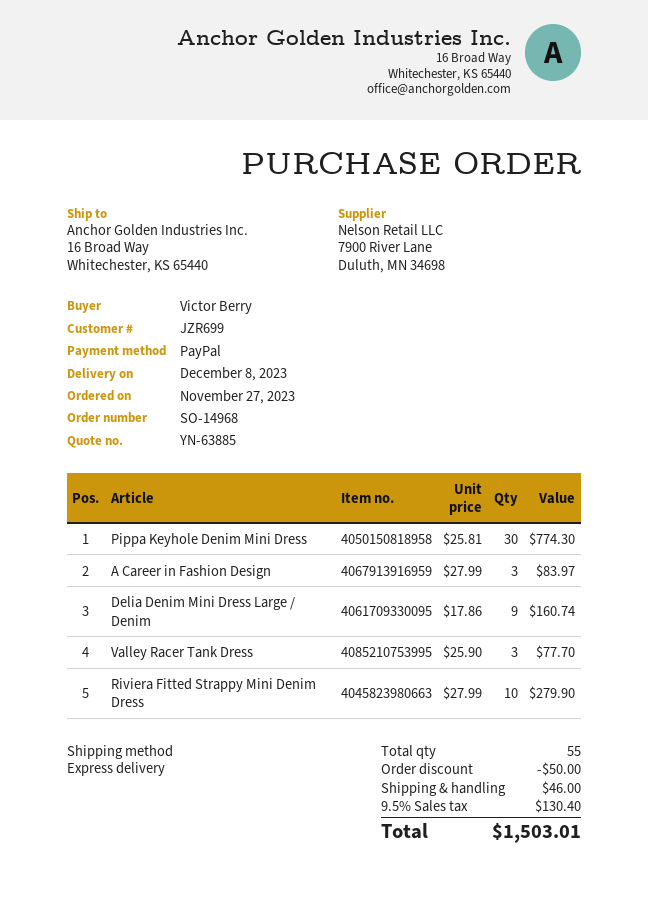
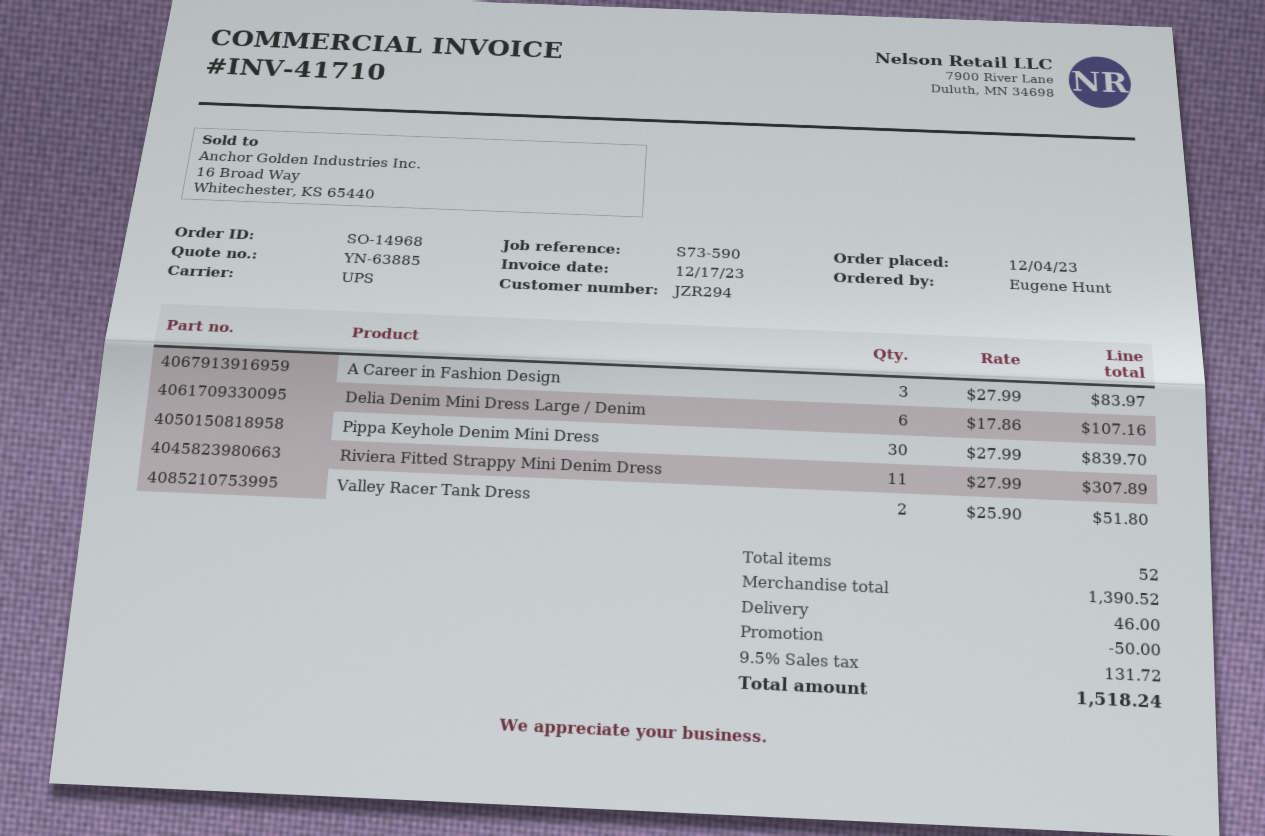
order date: 2023-11-27 -> 2023-12-04
customer number: JZR699 -> JZR294
ordered by: Victor Berry -> Eugene Hunt
shipping method: express -> UPS
Pippa Keyhole Denim Mini Dress: 30 x 25.81 = 774.30 -> 30 x 27.99 = 839.70
Delia Denim Mini Dress Large / Denim: 9 x 17.86 = 160.74 -> 6 x 17.86 = 107.16
Valley Racer Tank Dress: 3 x 25.90 = 77.70 -> 2 x 25.90 = 51.80
Riviera Fitted Strappy Mini Denim Dress: 10 x 27.99 = 279.90 -> 11 x 27.99 = 307.89
total quantity: 55 -> 52
tax: 9.5% = 130.40 -> 9.5% = 131.72
total: 1503.01 -> 1518.24

